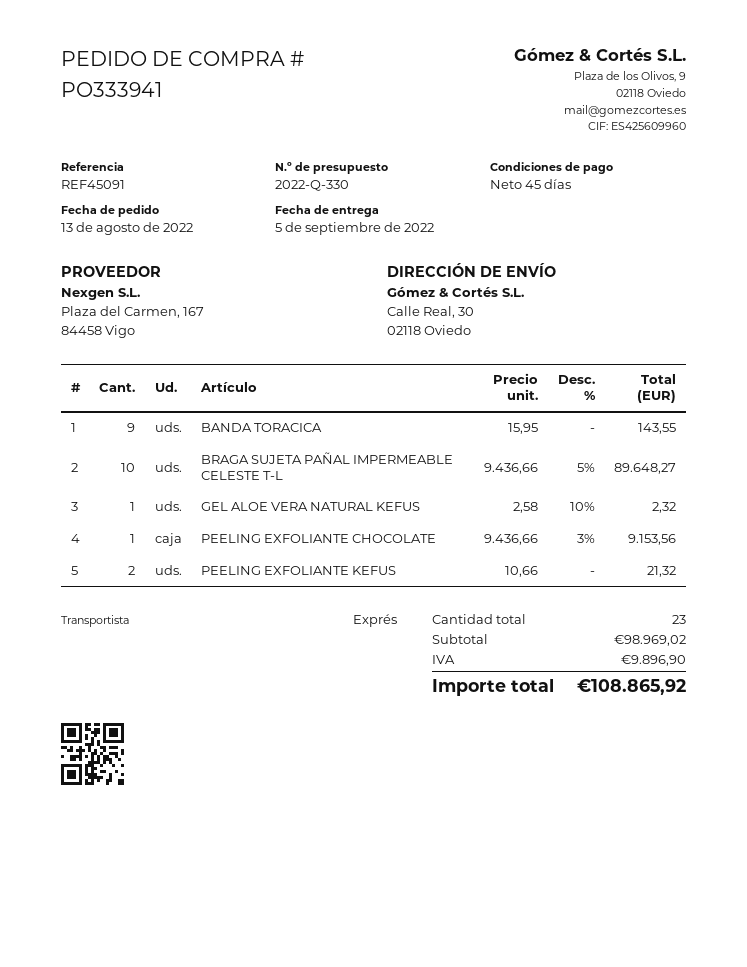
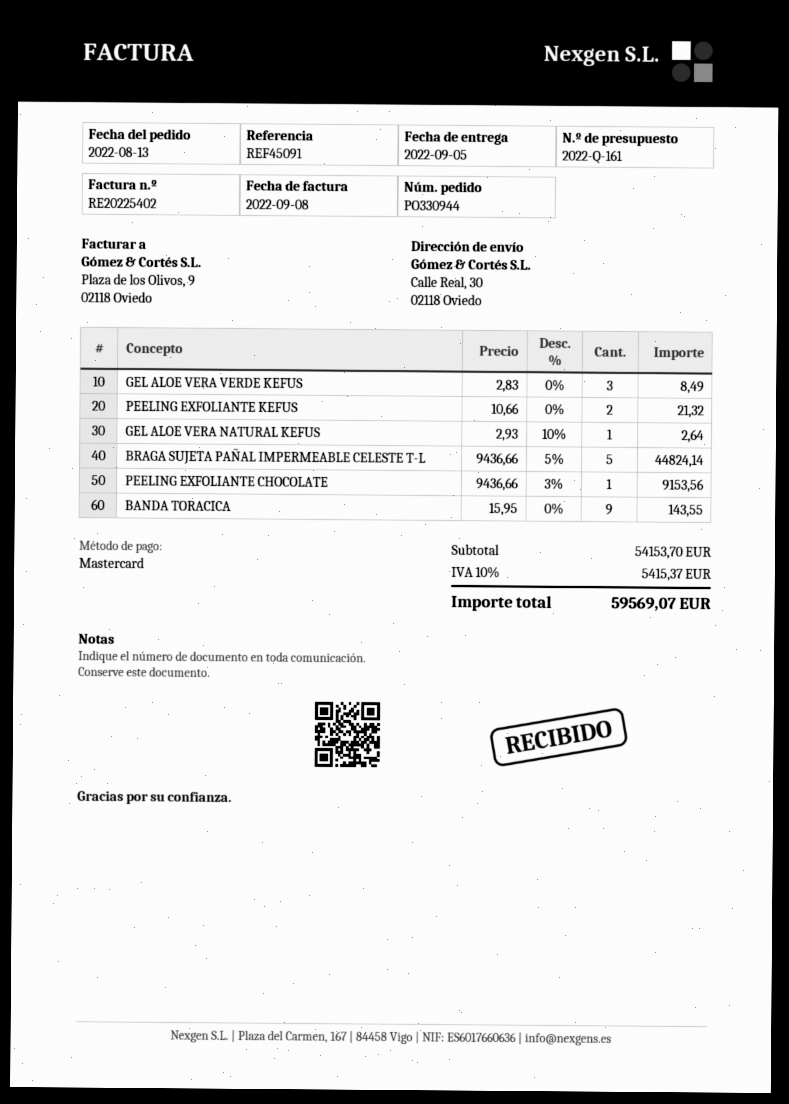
quote number: 2022-Q-330 -> 2022-Q-161
order number: PO333941 -> PO330944
BRAGA SUJETA PAÑAL IMPERMEABLE CELESTE T-L: 10 x 9436.66 - 5% = 89648.27 -> 5 x 9436.66 - 5% = 44824.14
GEL ALOE VERA NATURAL KEFUS: 1 x 2.58 - 10% = 2.32 -> 1 x 2.93 - 10% = 2.64
GEL ALOE VERA VERDE KEFUS: none -> 3 x 2.83 = 8.49
subtotal: 98969.02 -> 54153.70
tax: 9896.90 -> 5415.37
total: 108865.92 -> 59569.07

